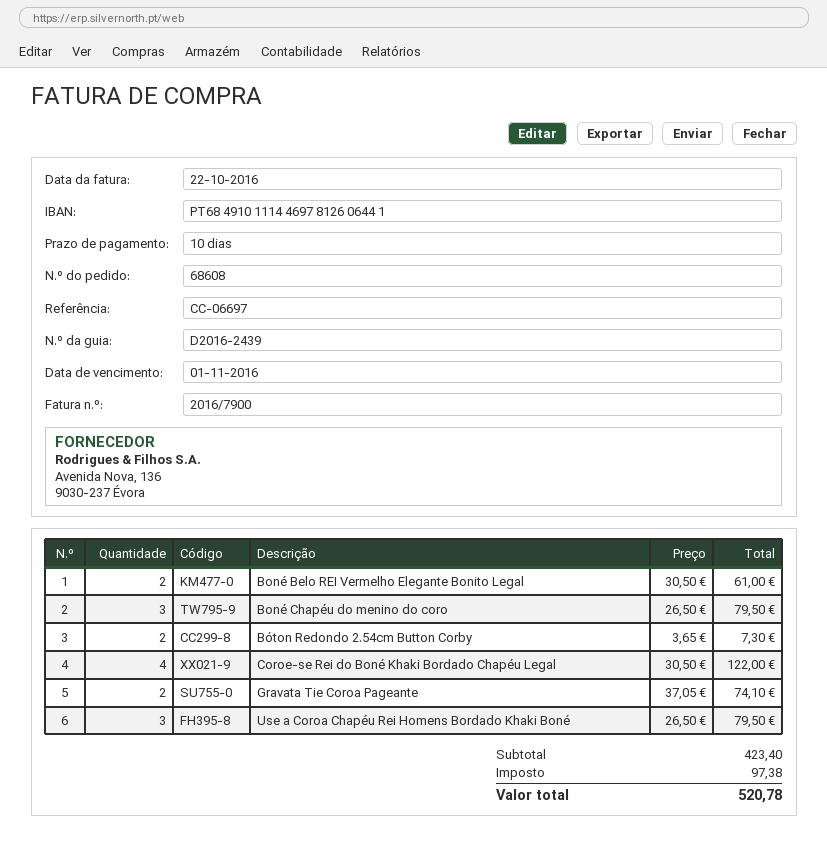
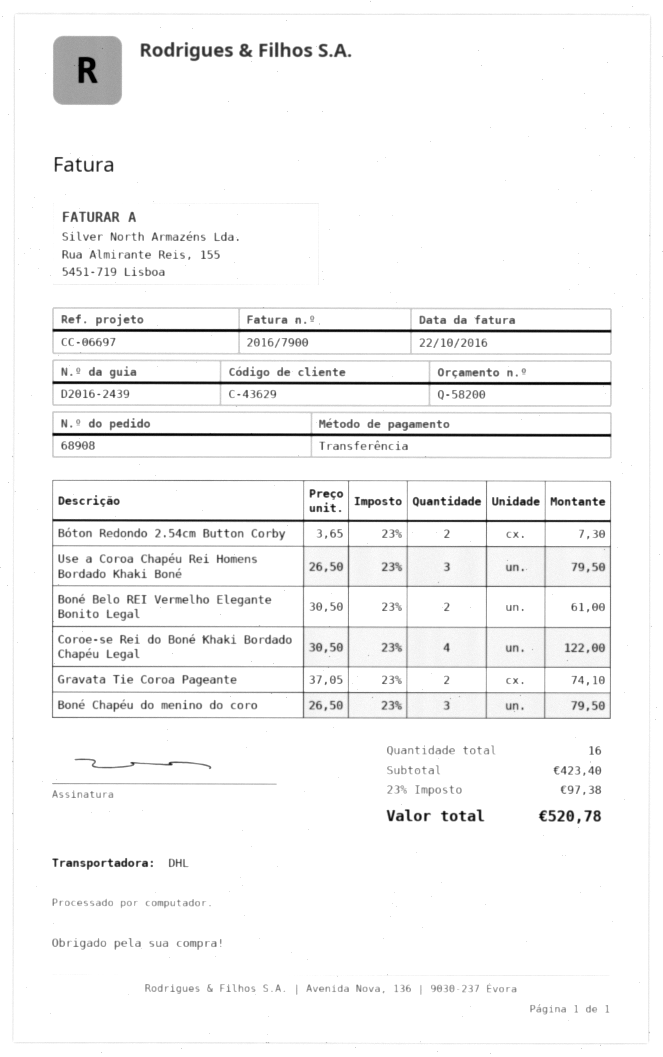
order number: 68608 -> 68908

